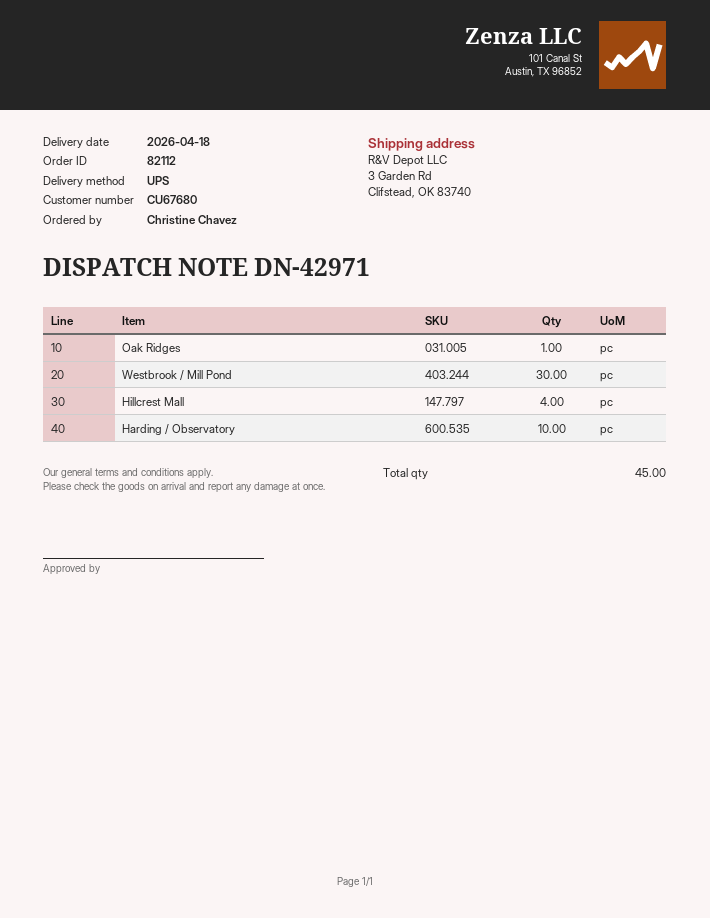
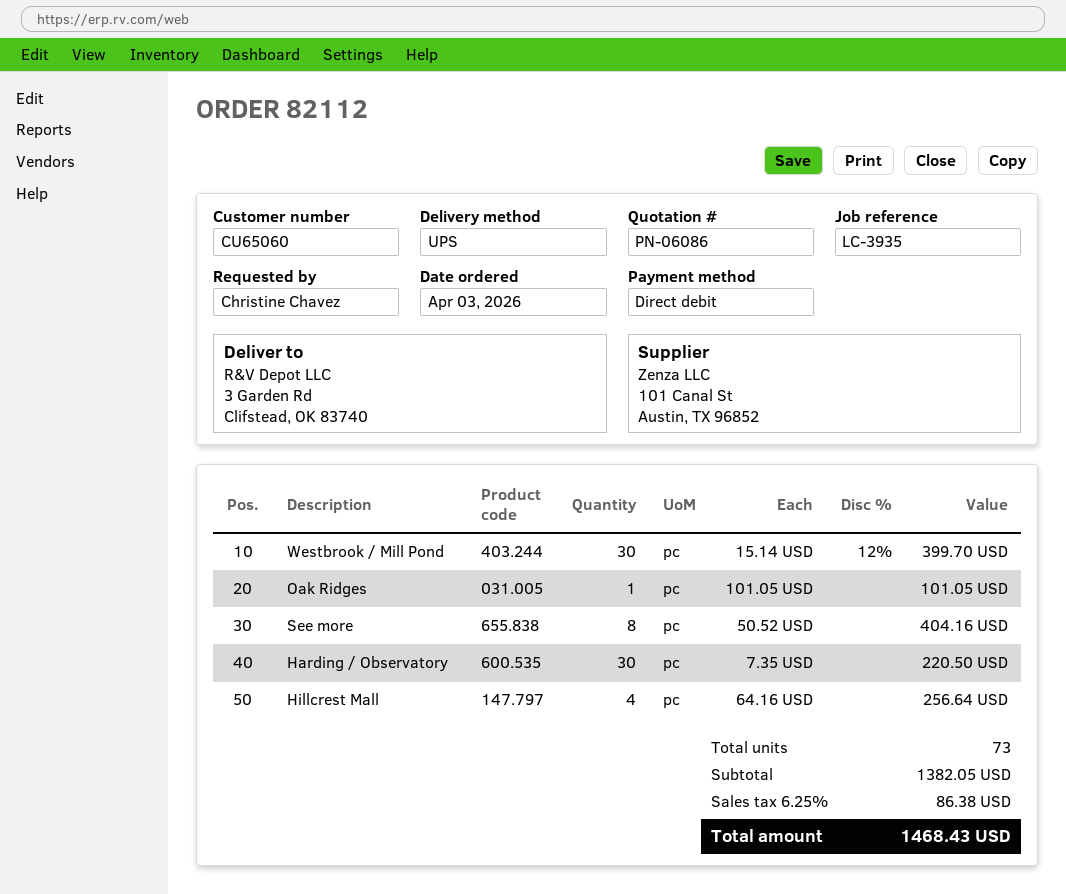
customer number: CU67680 -> CU65060
Harding / Observatory: 10 -> 30
See more: none -> 8
total quantity: 45 -> 73

